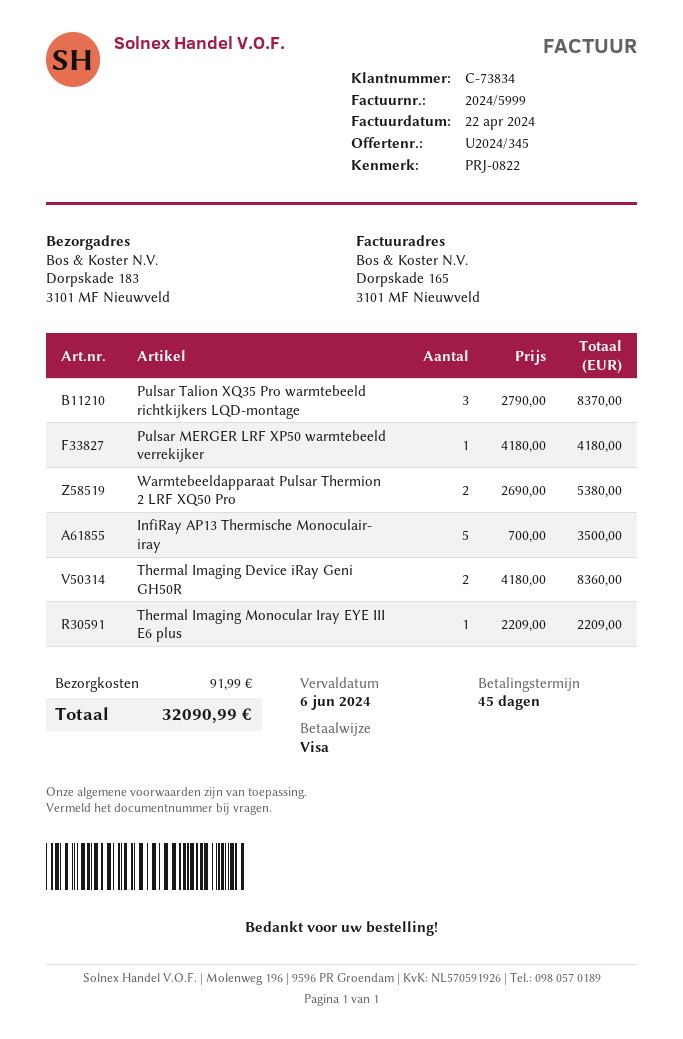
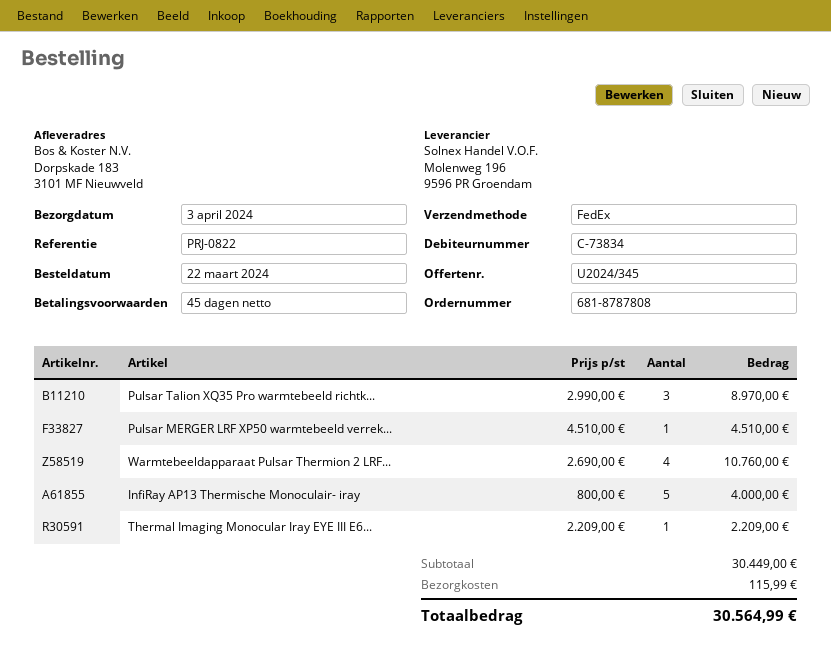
Pulsar Talion XQ35 Pro warmtebeeld richtkijkers LQD-montage: 3 x 2790.00 = 8370.00 -> 3 x 2990.00 = 8970.00
Pulsar MERGER LRF XP50 warmtebeeld verrekijker: 1 x 4180.00 = 4180.00 -> 1 x 4510.00 = 4510.00
Warmtebeeldapparaat Pulsar Thermion 2 LRF XQ50 Pro: 2 x 2690.00 = 5380.00 -> 4 x 2690.00 = 10760.00
InfiRay AP13 Thermische Monoculair- iray: 5 x 700.00 = 3500.00 -> 5 x 800.00 = 4000.00
Thermal Imaging Device iRay Geni GH50R: 2 x 4180.00 = 8360.00 -> none
shipping: 91.99 -> 115.99
total: 32090.99 -> 30564.99

